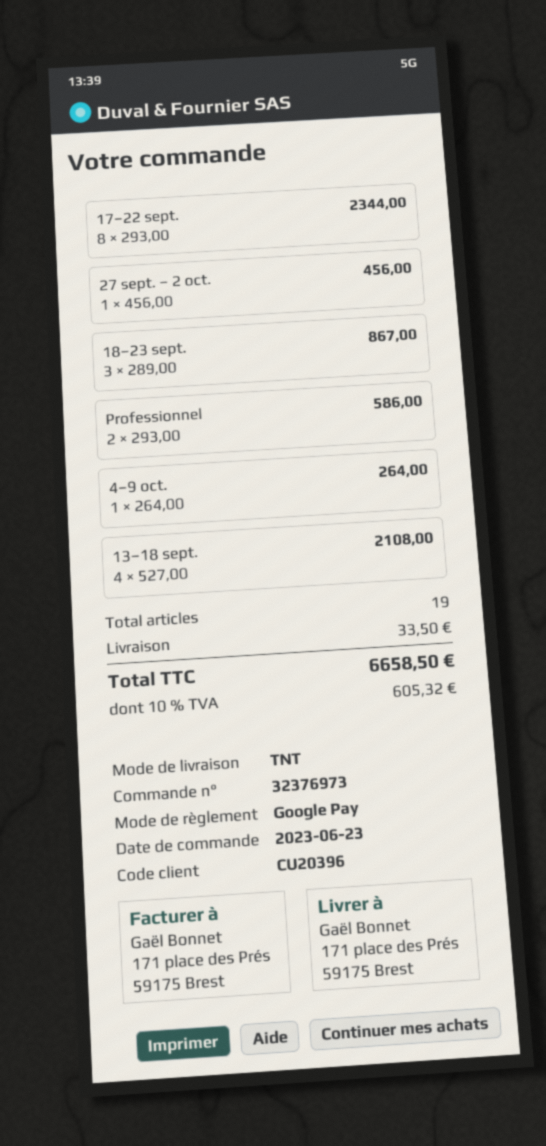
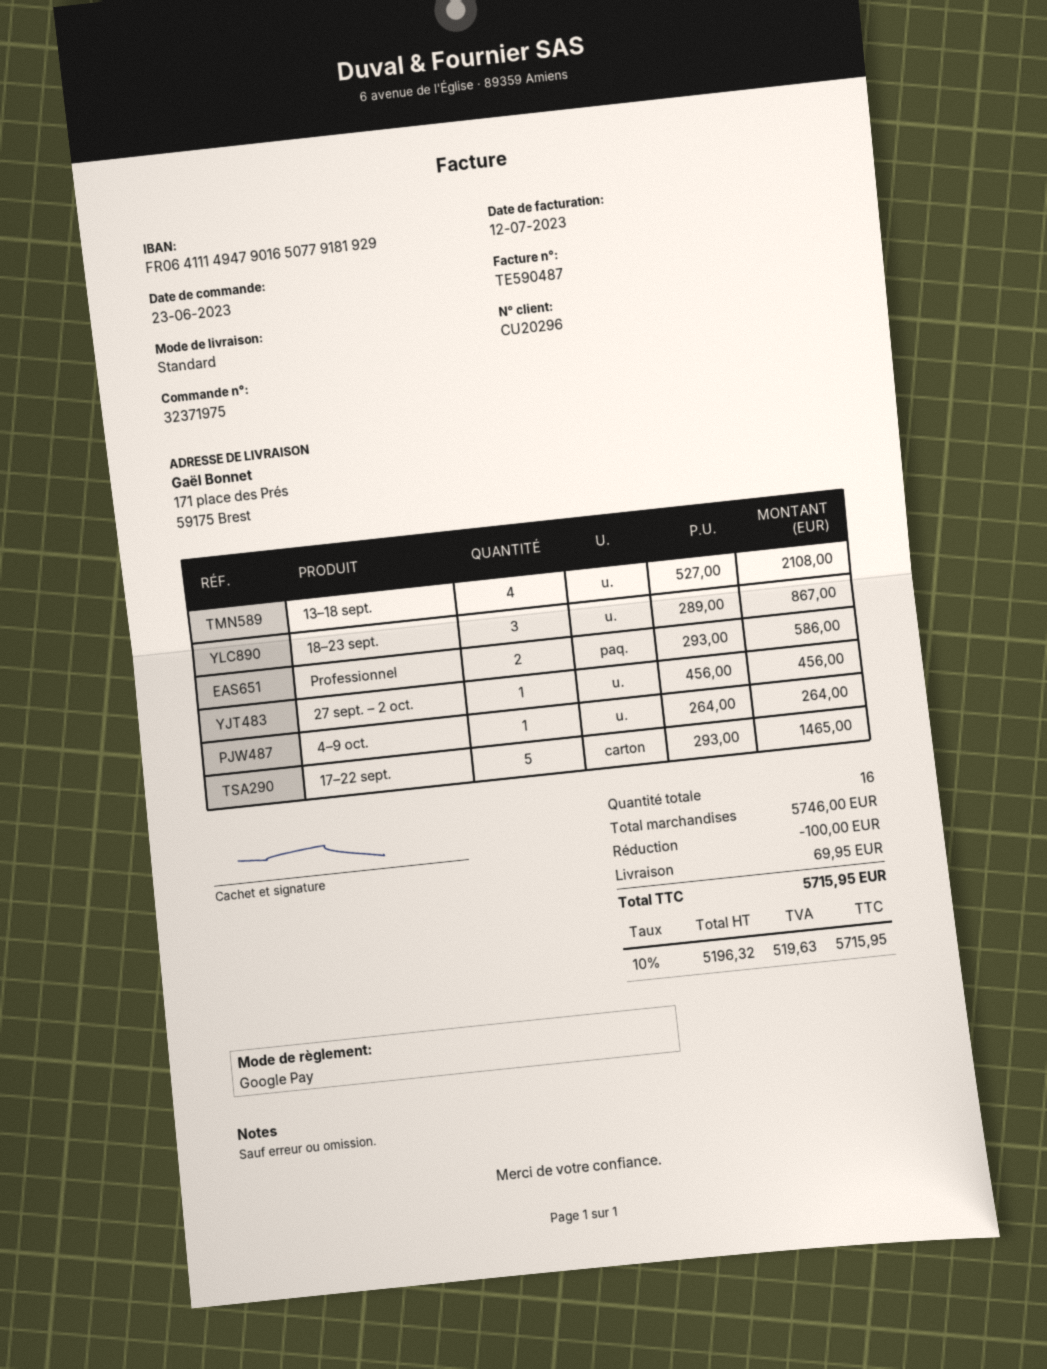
order number: 32376973 -> 32371975
customer number: CU20396 -> CU20296
shipping method: TNT -> standard
17–22 sept.: 8 x 293.00 = 2344.00 -> 5 x 293.00 = 1465.00
total quantity: 19 -> 16
discount: none -> 100.00
shipping: 33.50 -> 69.95
tax: 10% = 605.32 -> 10% = 519.63
total: 6658.50 -> 5715.95

